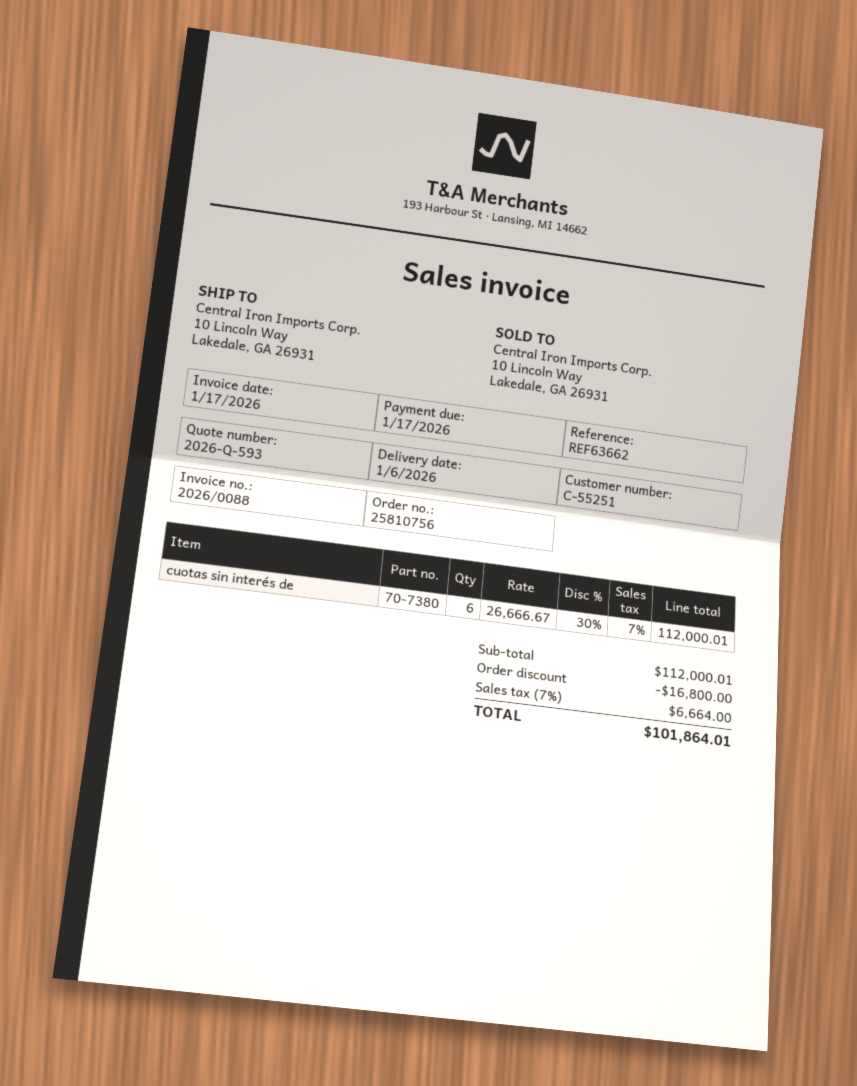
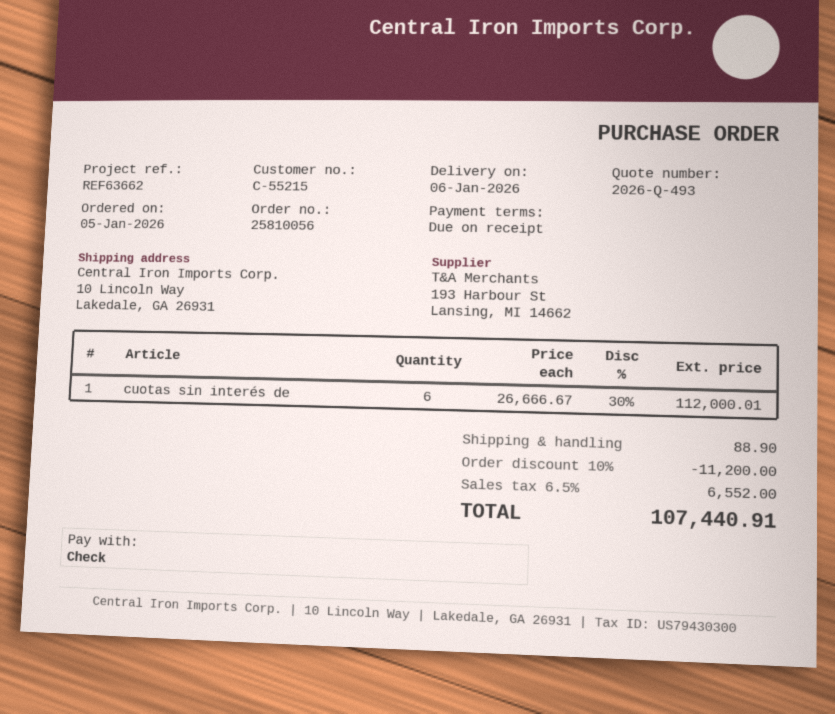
quote number: 2026-Q-593 -> 2026-Q-493
order number: 25810756 -> 25810056
customer number: C-55251 -> C-55215
discount: 16800.00 -> 11200.00
shipping: none -> 88.90
tax: 7% = 6664.00 -> 6.5% = 6552.00
total: 101864.01 -> 107440.91

